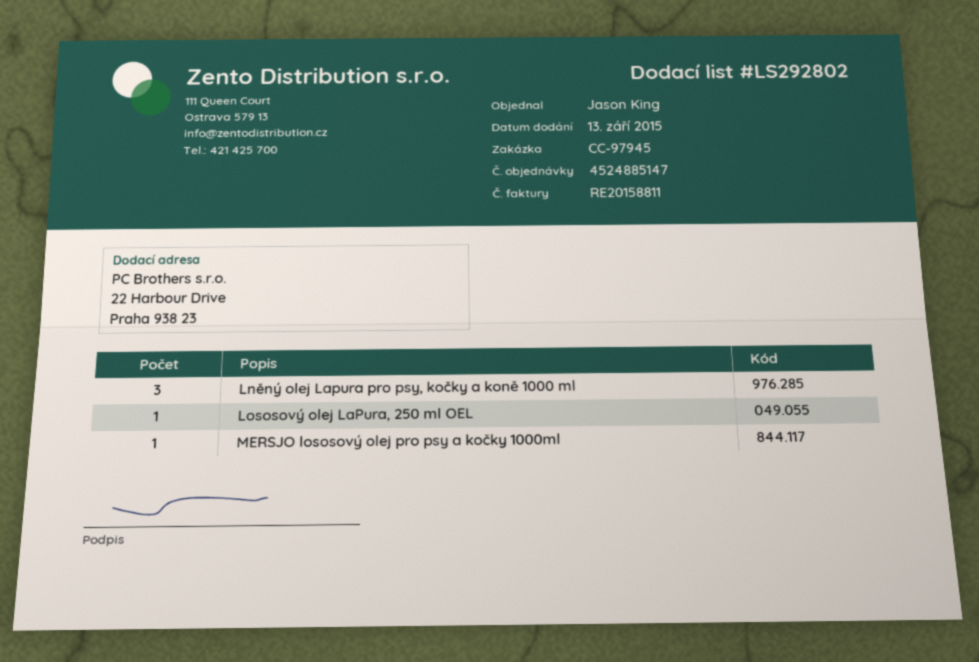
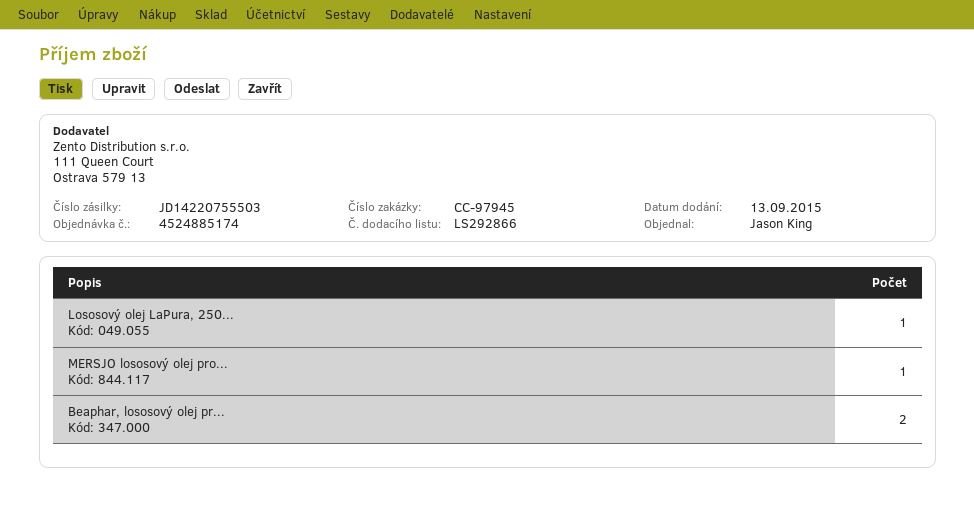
order number: 4524885147 -> 4524885174
delivery note number: LS292802 -> LS292866
Lněný olej Lapura pro psy, kočky a koně 1000 ml: 3 -> none
Beaphar, lososový olej pr...: none -> 2

